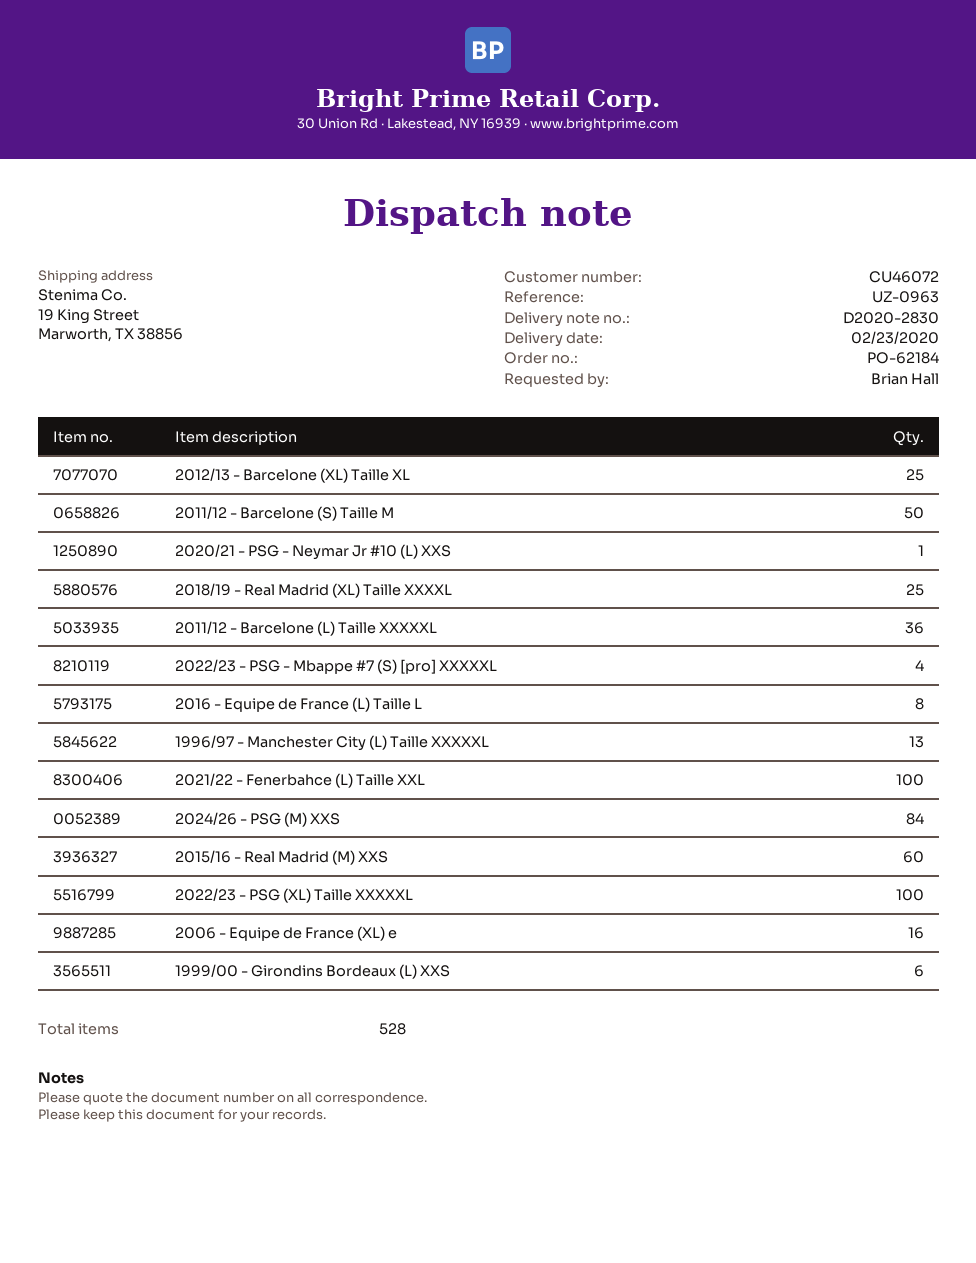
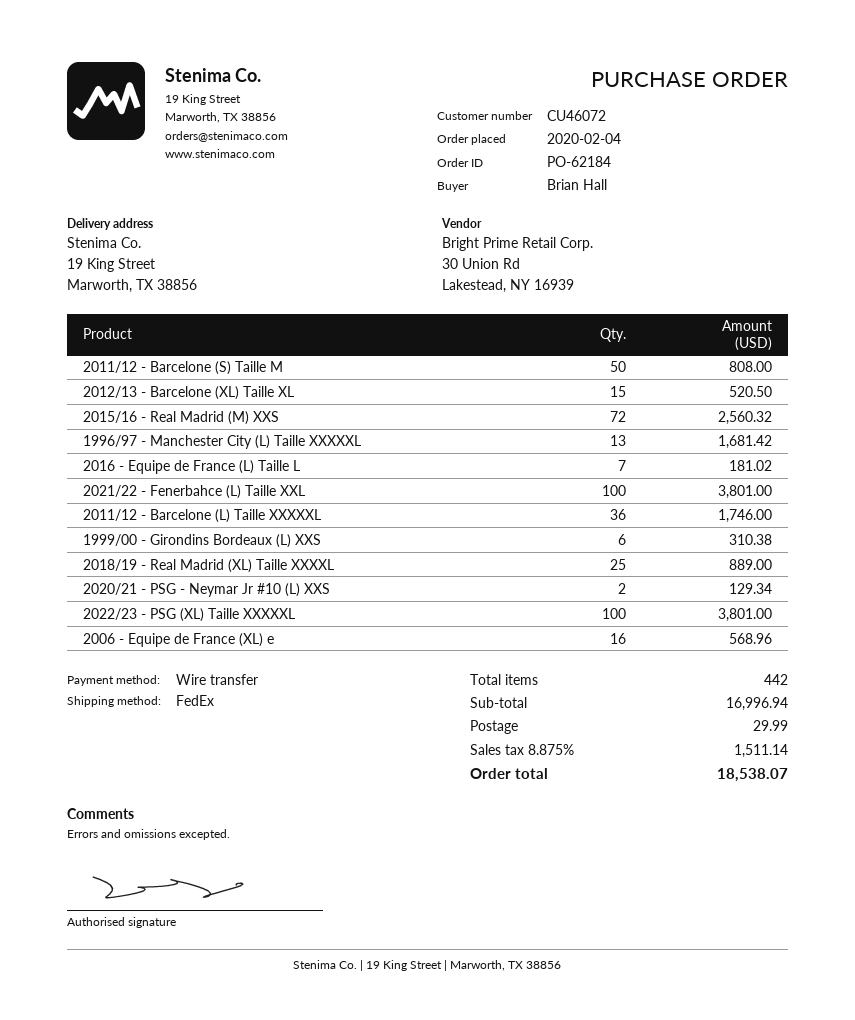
2012/13 - Barcelone (XL) Taille XL: 25 -> 15
2020/21 - PSG - Neymar Jr #10 (L) XXS: 1 -> 2
2022/23 - PSG - Mbappe #7 (S) [pro] XXXXXL: 4 -> none
2016 - Equipe de France (L) Taille L: 8 -> 7
2024/26 - PSG (M) XXS: 84 -> none
2015/16 - Real Madrid (M) XXS: 60 -> 72
total quantity: 528 -> 442

